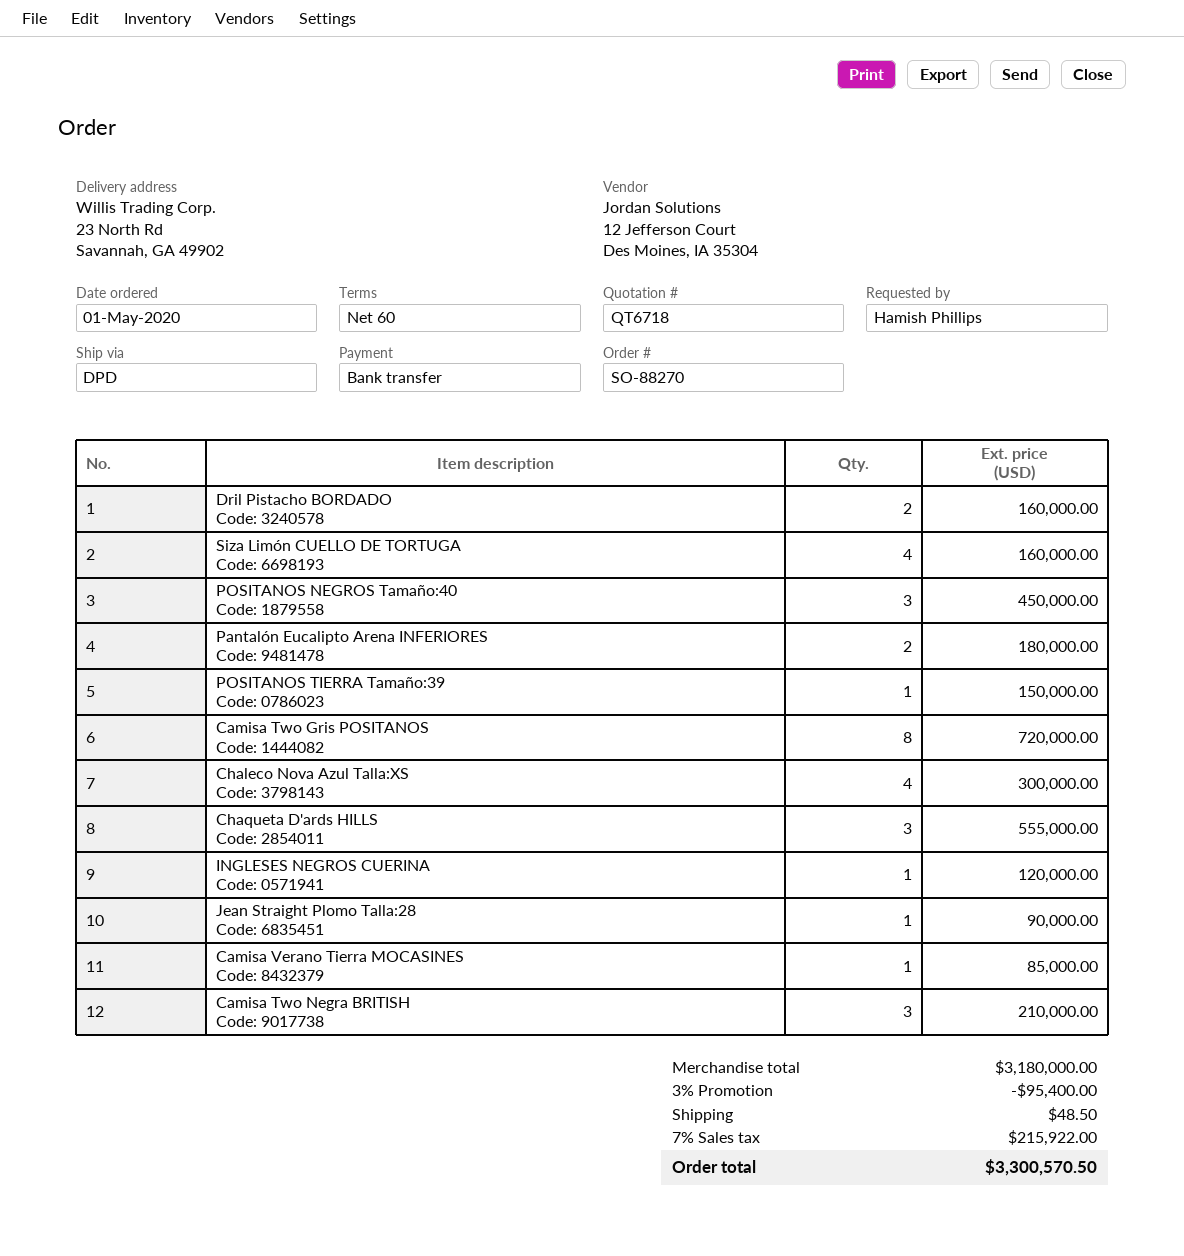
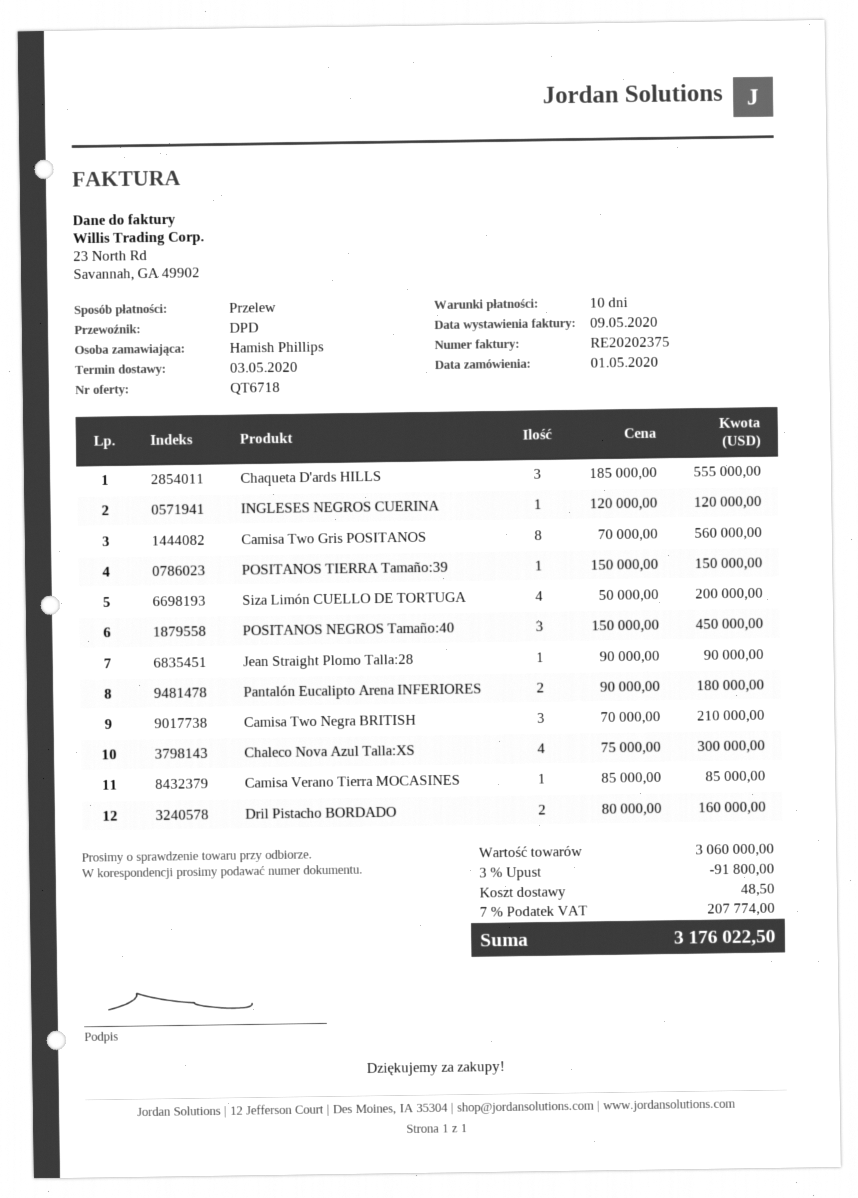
payment terms: 60 days -> 10 days
Siza Limón CUELLO DE TORTUGA: 4 for 160000.00 -> 4 for 200000.00
Camisa Two Gris POSITANOS: 8 for 720000.00 -> 8 for 560000.00
subtotal: 3180000.00 -> 3060000.00
discount: 3% = 95400.00 -> 3% = 91800.00
tax: 7% = 215922.00 -> 7% = 207774.00
total: 3300570.50 -> 3176022.50

